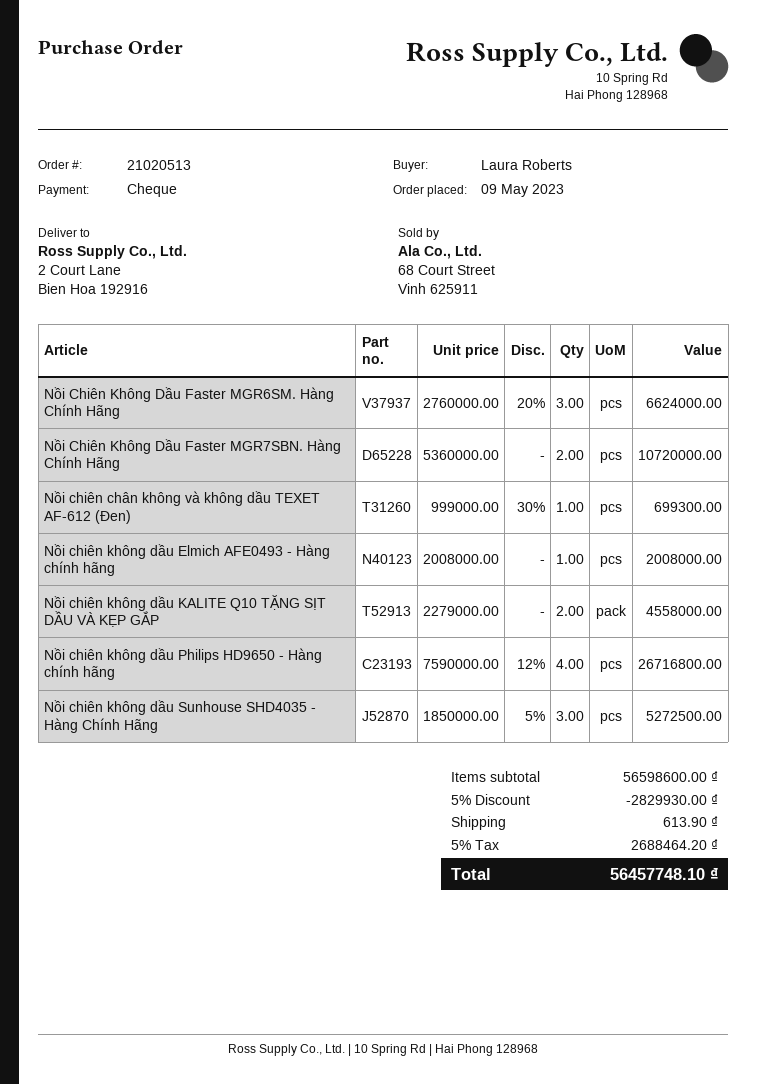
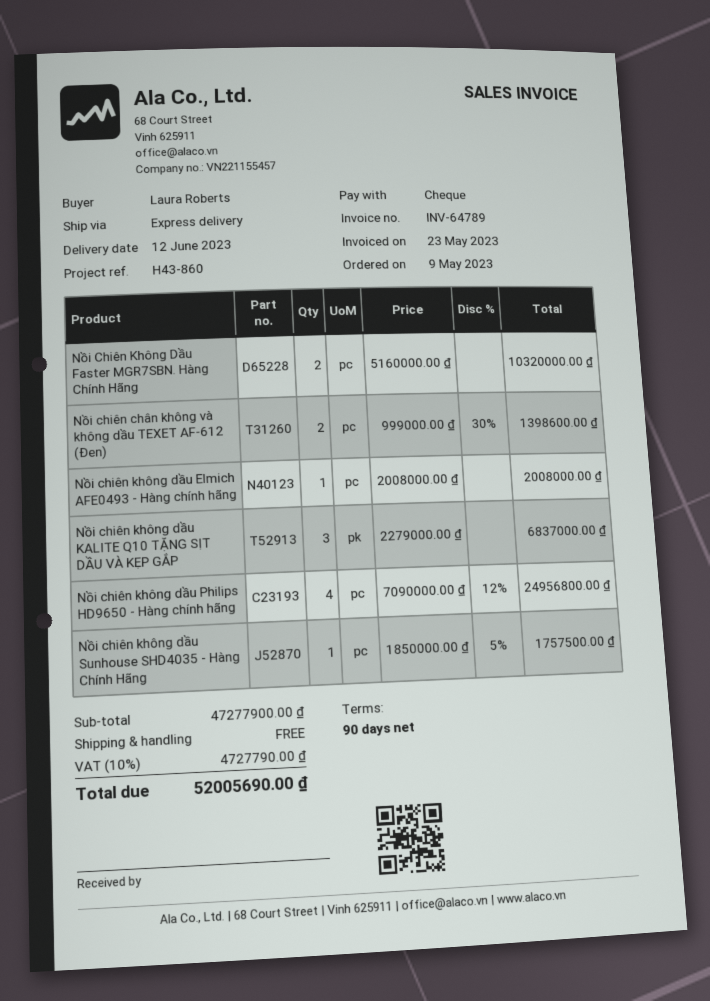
Nồi Chiên Không Dầu Faster MGR6SM. Hàng Chính Hãng: 3 x 2760000.00 - 20% = 6624000.00 -> none
Nồi Chiên Không Dầu Faster MGR7SBN. Hàng Chính Hãng: 2 x 5360000.00 = 10720000.00 -> 2 x 5160000.00 = 10320000.00
Nồi chiên chân không và không dầu TEXET AF-612 (Đen): 1 x 999000.00 - 30% = 699300.00 -> 2 x 999000.00 - 30% = 1398600.00
Nồi chiên không dầu KALITE Q10 TẶNG SỊT DẦU VÀ KẸP GẮP: 2 x 2279000.00 = 4558000.00 -> 3 x 2279000.00 = 6837000.00
Nồi chiên không dầu Philips HD9650 - Hàng chính hãng: 4 x 7590000.00 - 12% = 26716800.00 -> 4 x 7090000.00 - 12% = 24956800.00
Nồi chiên không dầu Sunhouse SHD4035 - Hàng Chính Hãng: 3 x 1850000.00 - 5% = 5272500.00 -> 1 x 1850000.00 - 5% = 1757500.00
subtotal: 56598600.00 -> 47277900.00
discount: 5% = 2829930.00 -> none
shipping: 613.90 -> 0.00
tax: 5% = 2688464.20 -> 10% = 4727790.00
total: 56457748.10 -> 52005690.00

